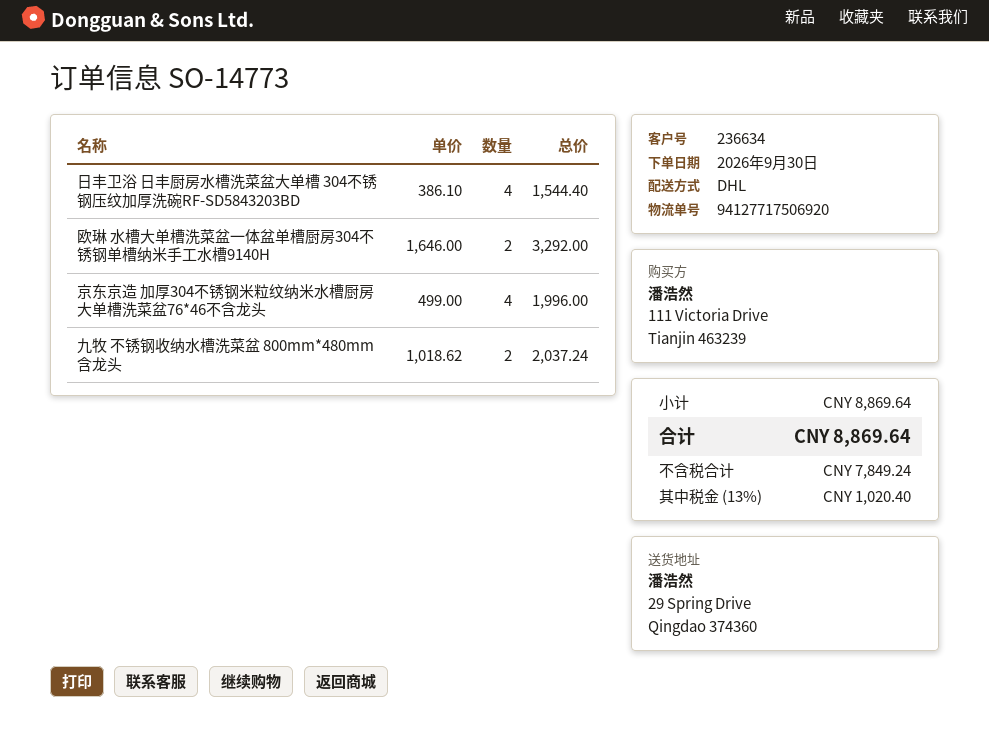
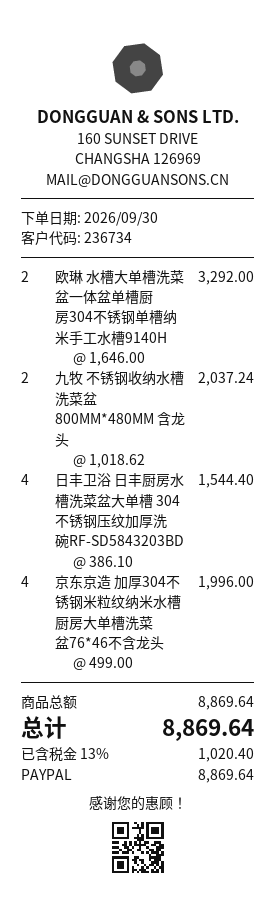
customer number: 236634 -> 236734

